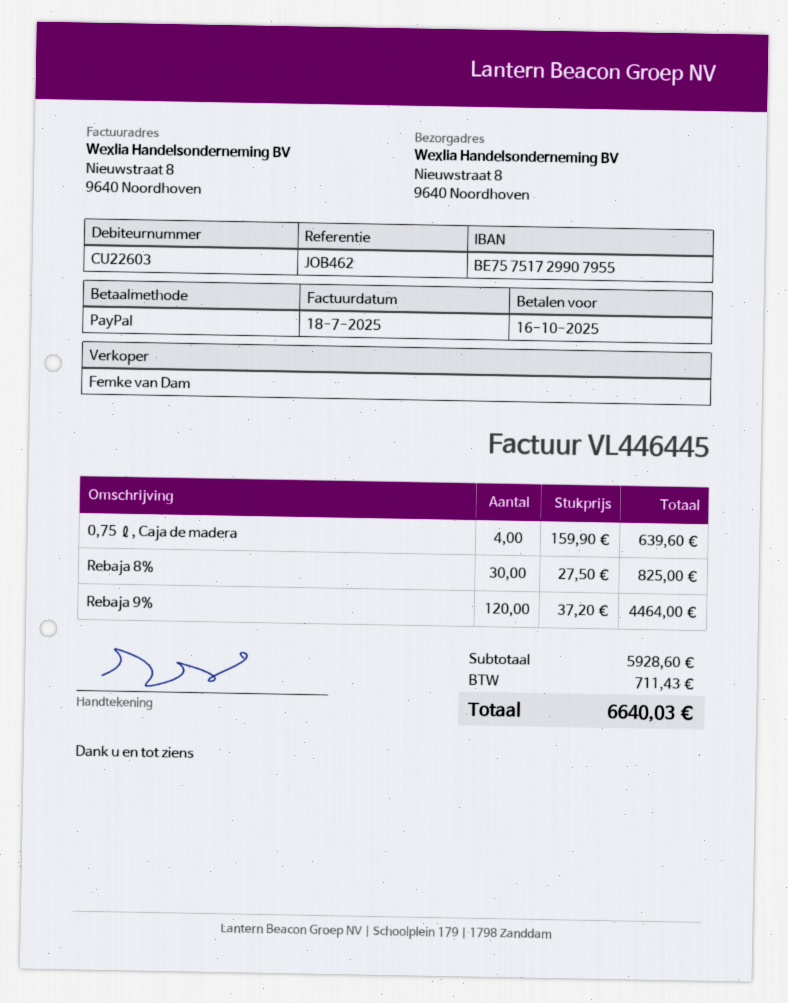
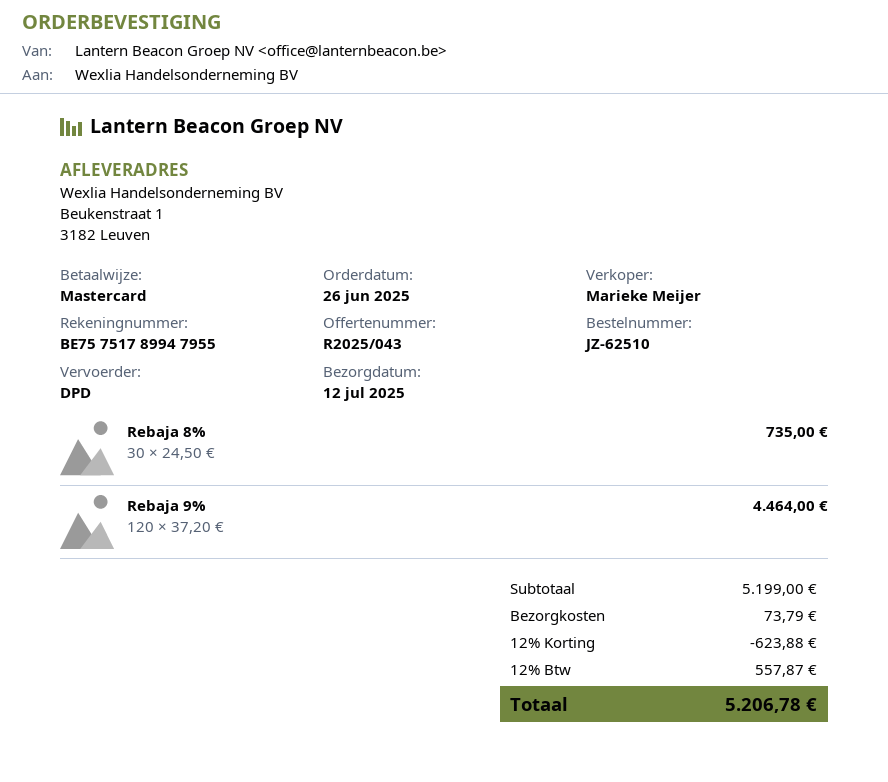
sales rep: Femke van Dam -> Marieke Meijer
payment method: PayPal -> Mastercard
bank account: BE75751729907955 -> BE75751789947955
ship to: Nieuwstraat 8, 9640 Noordhoven -> Beukenstraat 1, 3182 Leuven
0,75 ℓ, Caja de madera: 4 x 159.90 = 639.60 -> none
Rebaja 8%: 30 x 27.50 = 825.00 -> 30 x 24.50 = 735.00
subtotal: 5928.60 -> 5199.00
discount: none -> 12% = 623.88
shipping: none -> 73.79
tax: 711.43 -> 557.87
total: 6640.03 -> 5206.78

